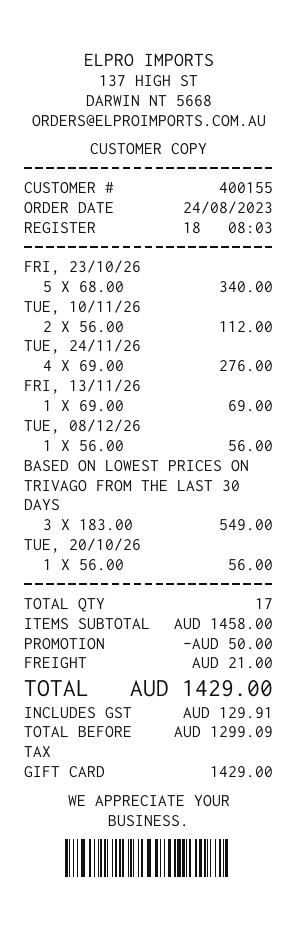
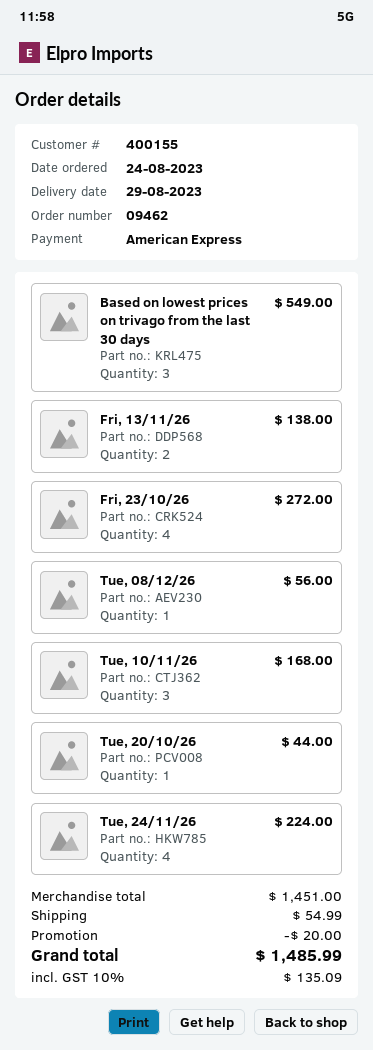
payment method: gift card -> American Express
FRI, 23/10/26: 5 for 340.00 -> 4 for 272.00
TUE, 10/11/26: 2 for 112.00 -> 3 for 168.00
TUE, 24/11/26: 4 for 276.00 -> 4 for 224.00
FRI, 13/11/26: 1 for 69.00 -> 2 for 138.00
TUE, 20/10/26: 1 for 56.00 -> 1 for 44.00
subtotal: 1458.00 -> 1451.00
discount: 50.00 -> 20.00
shipping: 21.00 -> 54.99
tax: 129.91 -> 135.09
total: 1429.00 -> 1485.99

